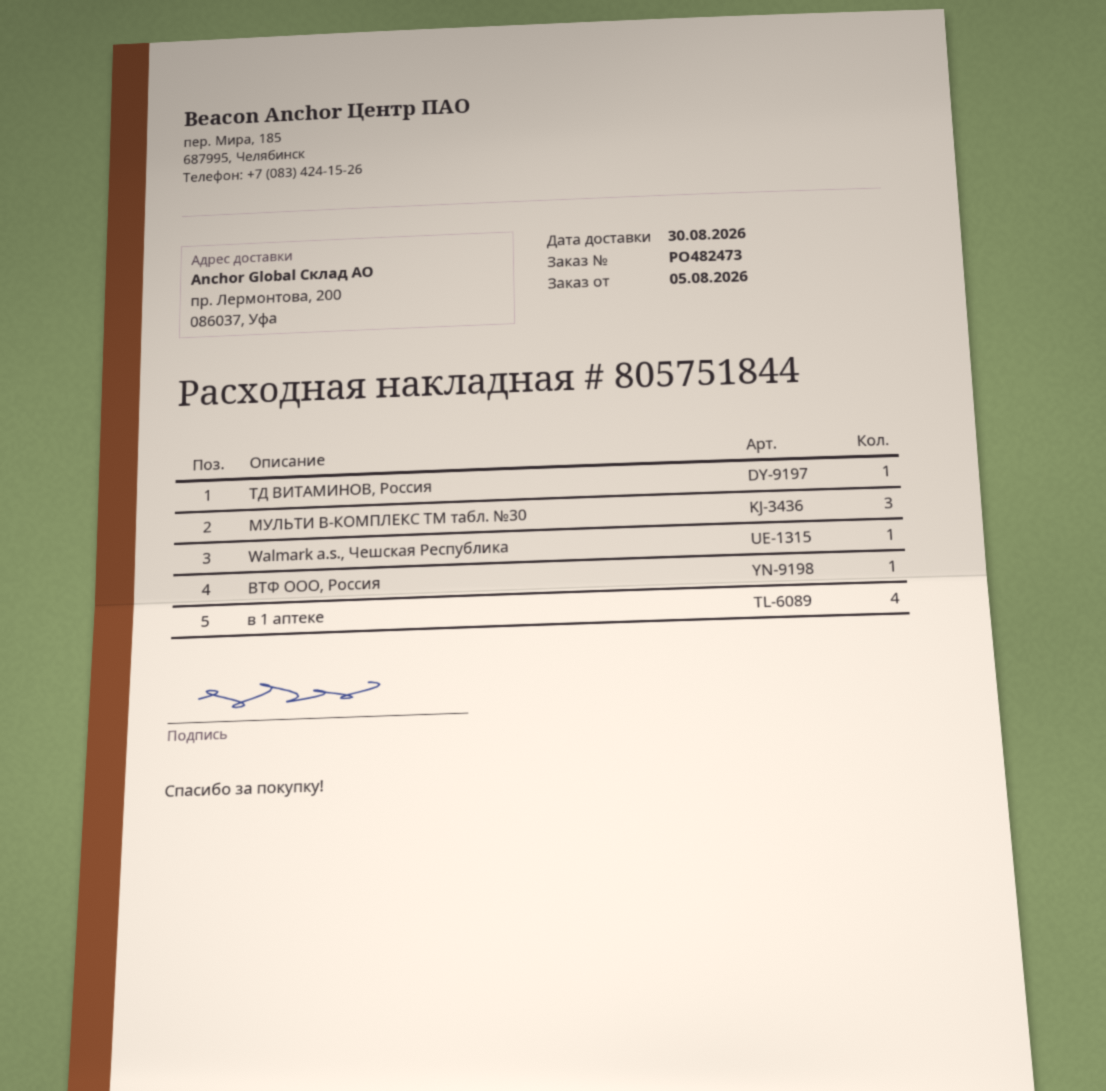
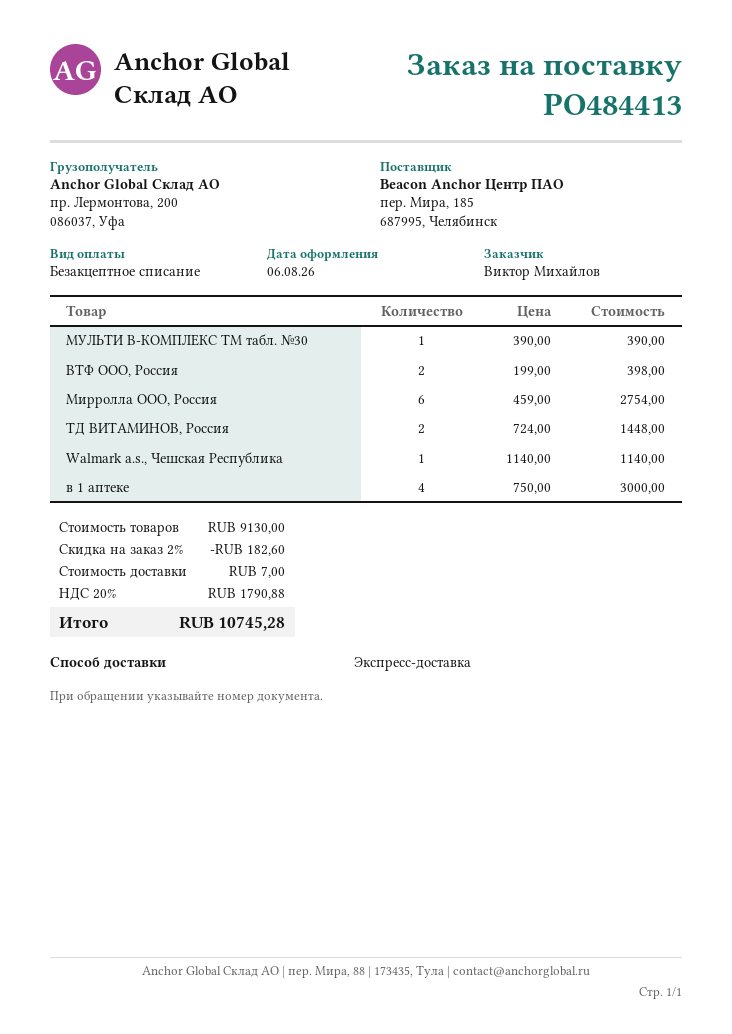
order number: PO482473 -> PO484413
order date: 2026-08-05 -> 2026-08-06
ТД ВИТАМИНОВ, Россия: 1 -> 2
МУЛЬТИ В-КОМПЛЕКС ТМ табл. №30: 3 -> 1
ВТФ ООО, Россия: 1 -> 2
Мирролла ООО, Россия: none -> 6

